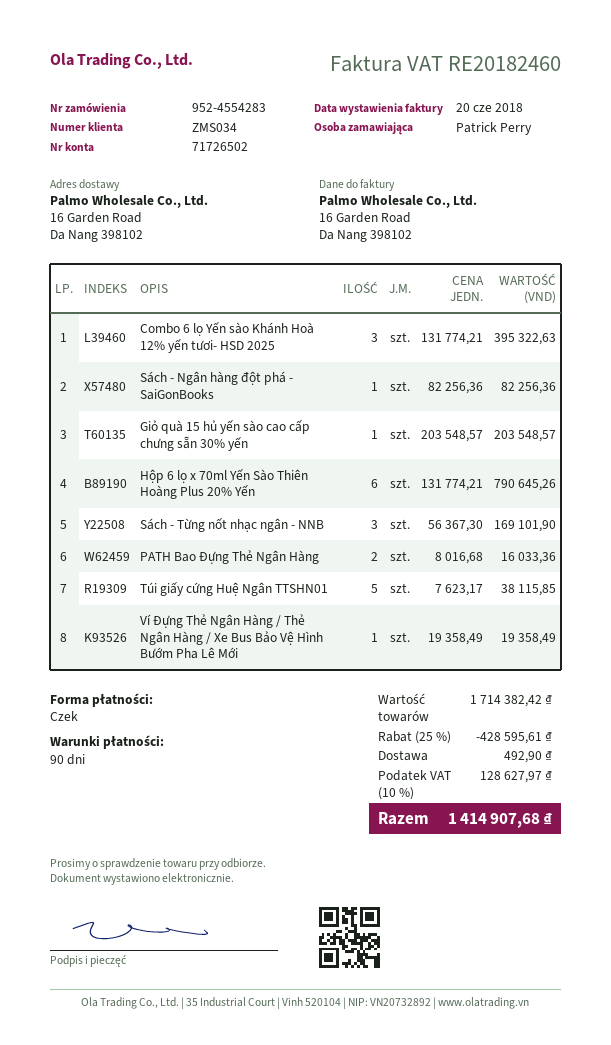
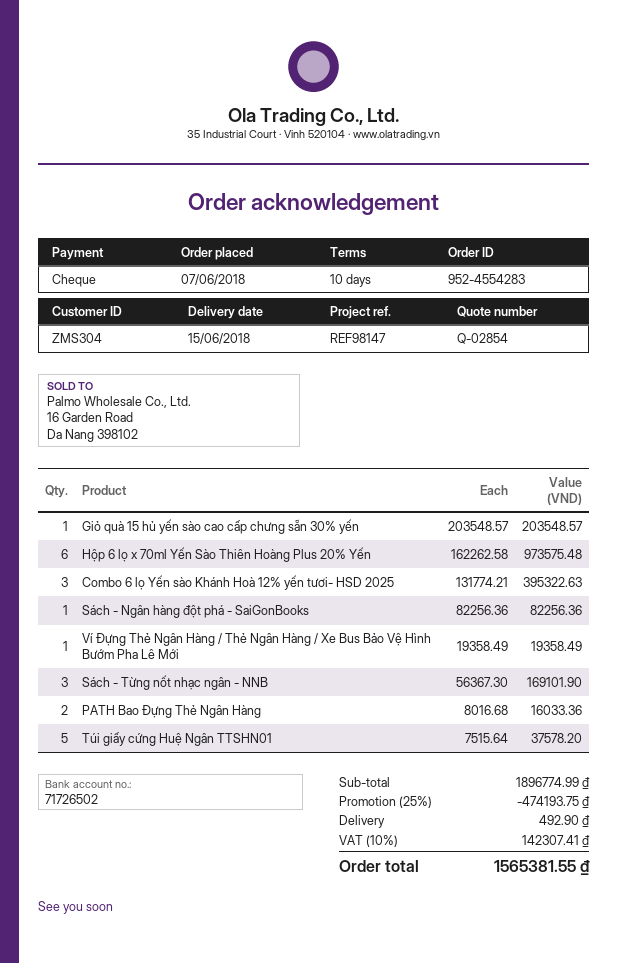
payment terms: 90 days -> 10 days
customer number: ZMS034 -> ZMS304
Hộp 6 lọ x 70ml Yến Sào Thiên Hoàng Plus 20% Yến: 6 x 131774.21 = 790645.26 -> 6 x 162262.58 = 973575.48
Túi giấy cứng Huệ Ngân TTSHN01: 5 x 7623.17 = 38115.85 -> 5 x 7515.64 = 37578.20
subtotal: 1714382.42 -> 1896774.99
discount: 25% = 428595.61 -> 25% = 474193.75
tax: 10% = 128627.97 -> 10% = 142307.41
total: 1414907.68 -> 1565381.55

